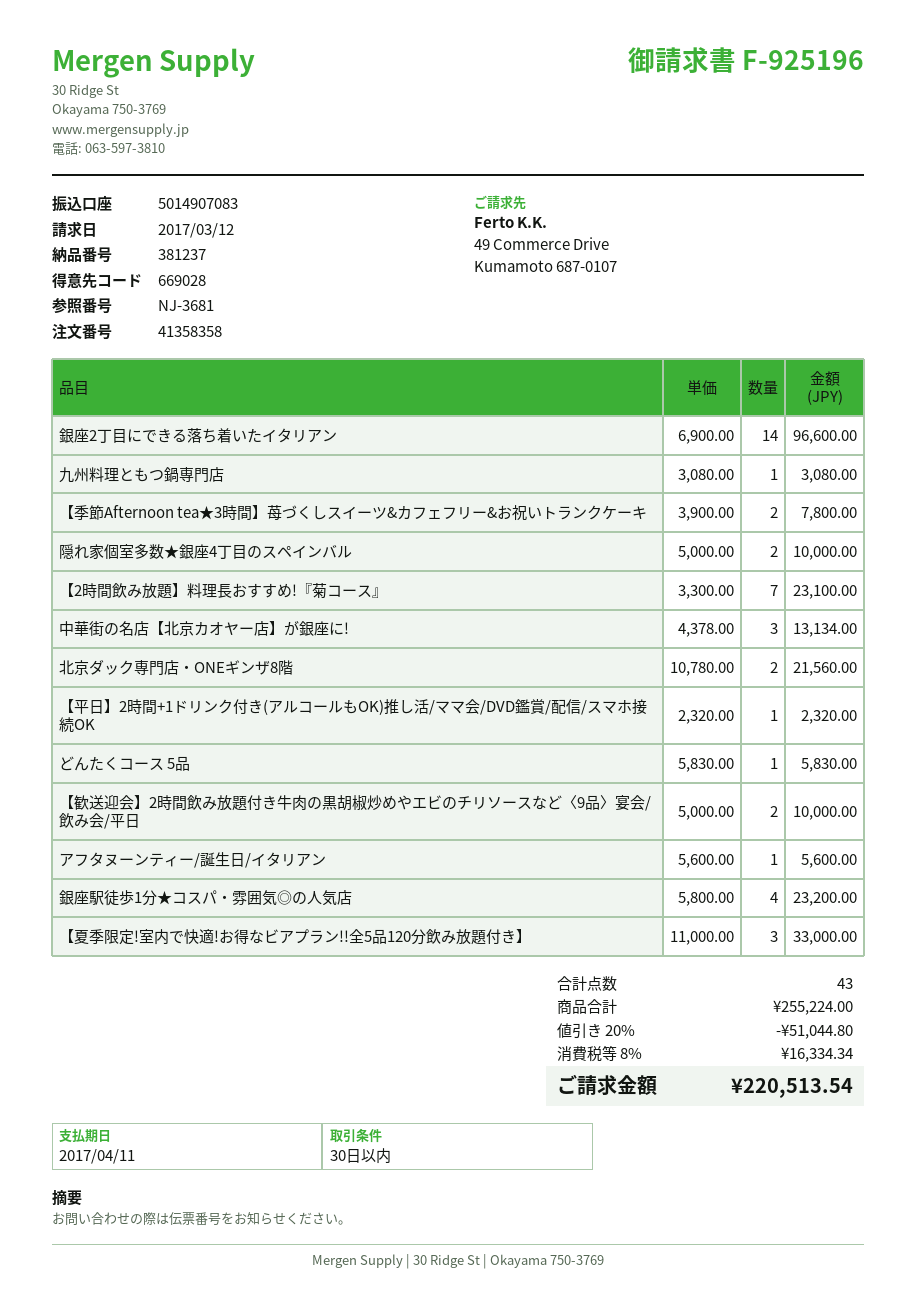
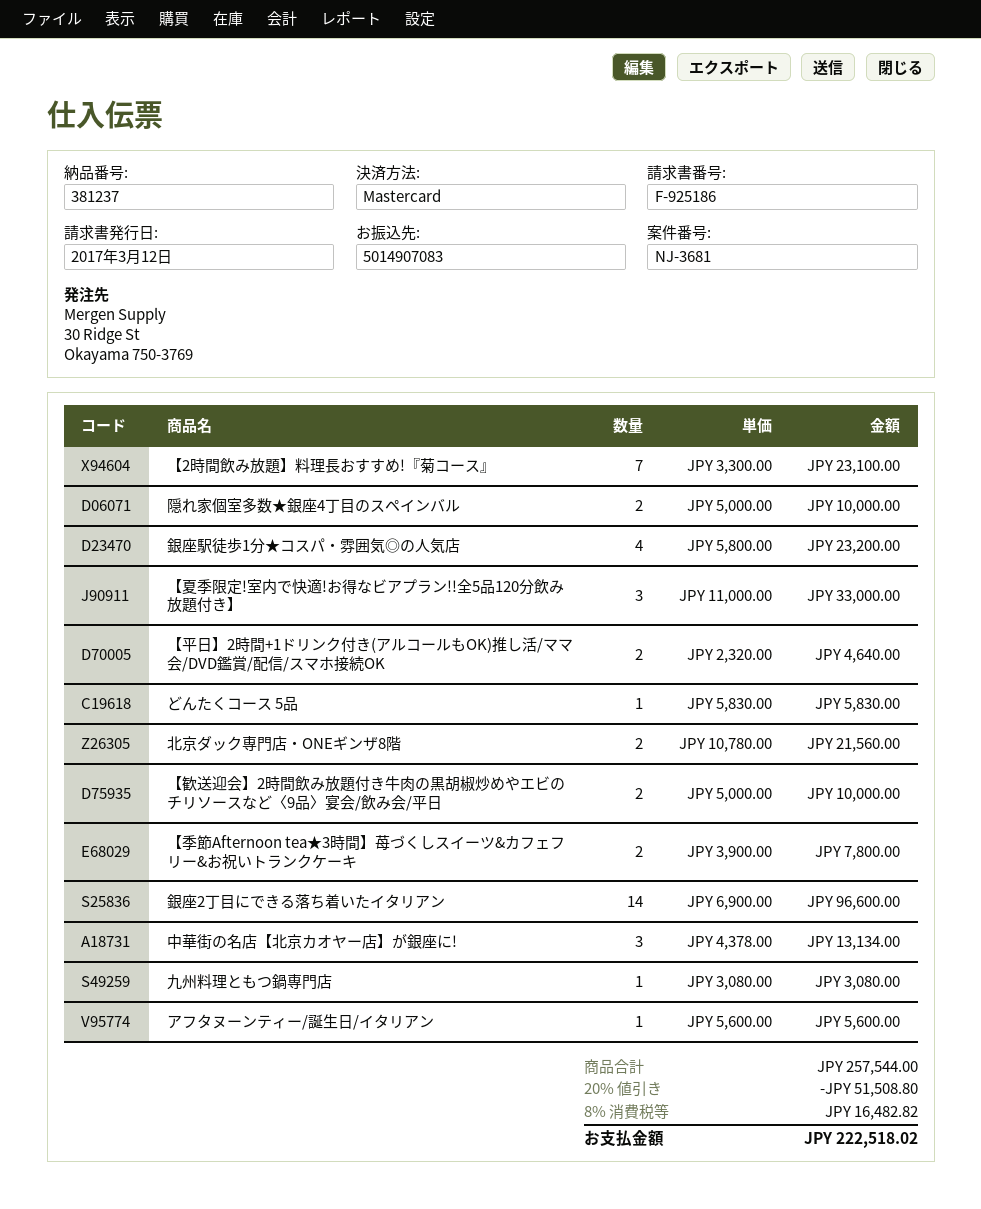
invoice number: F-925196 -> F-925186
【平日】2時間+1ドリンク付き(アルコールもOK)推し活/ママ会/DVD鑑賞/配信/スマホ接続OK: 1 x 2320.00 = 2320.00 -> 2 x 2320.00 = 4640.00
subtotal: 255224.00 -> 257544.00
discount: 20% = 51044.80 -> 20% = 51508.80
tax: 8% = 16334.34 -> 8% = 16482.82
total: 220513.54 -> 222518.02

